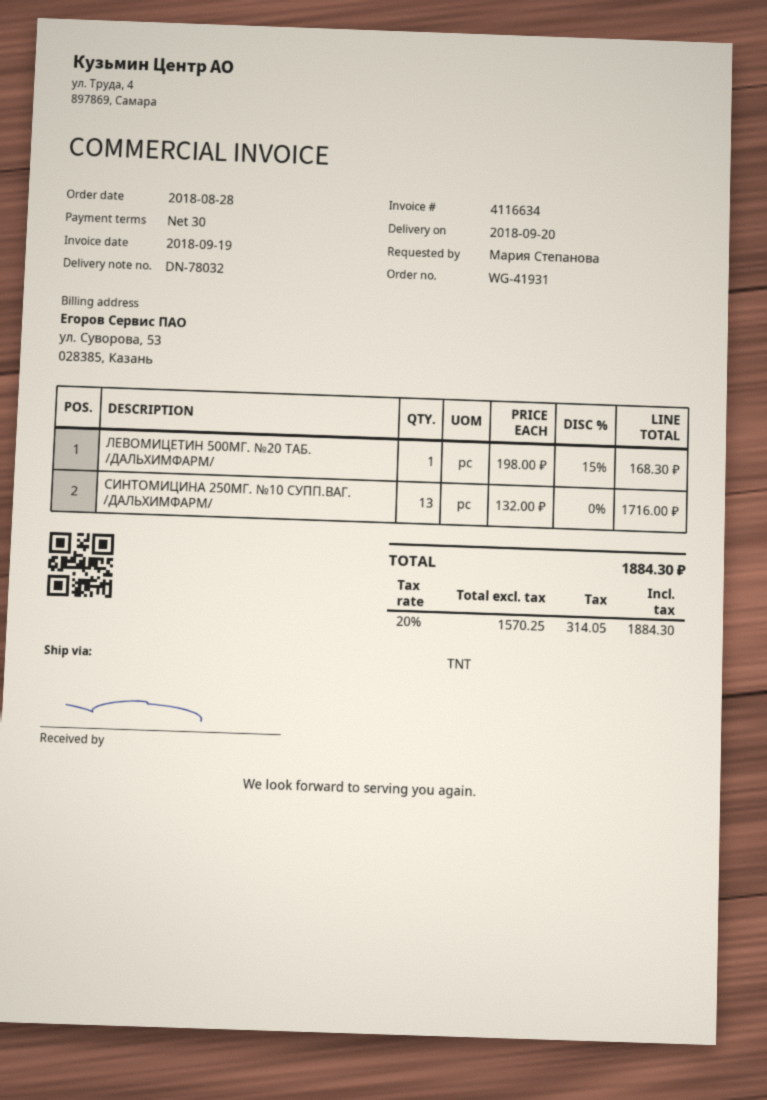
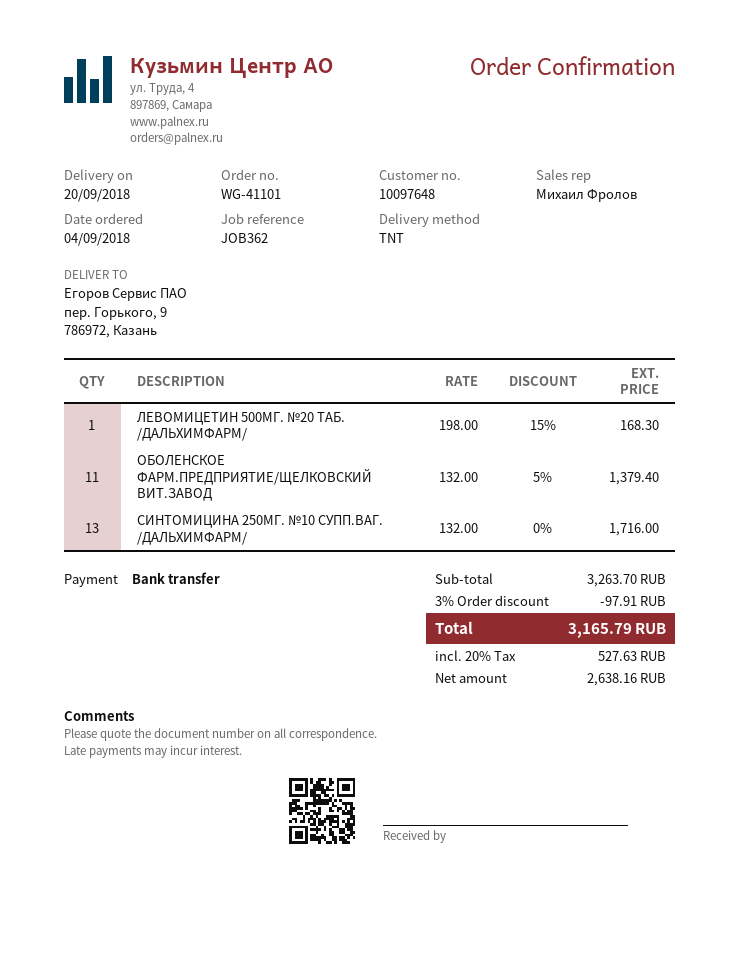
order number: WG-41931 -> WG-41101
order date: 2018-08-28 -> 2018-09-04
ОБОЛЕНСКОЕ ФАРМ.ПРЕДПРИЯТИЕ/ЩЕЛКОВСКИЙ ВИТ.ЗАВОД: none -> 11 x 132.00 - 5% = 1379.40
discount: none -> 3% = 97.91
net: 1570.25 -> 2638.16
tax: 20% = 314.05 -> 20% = 527.63
total: 1884.30 -> 3165.79

